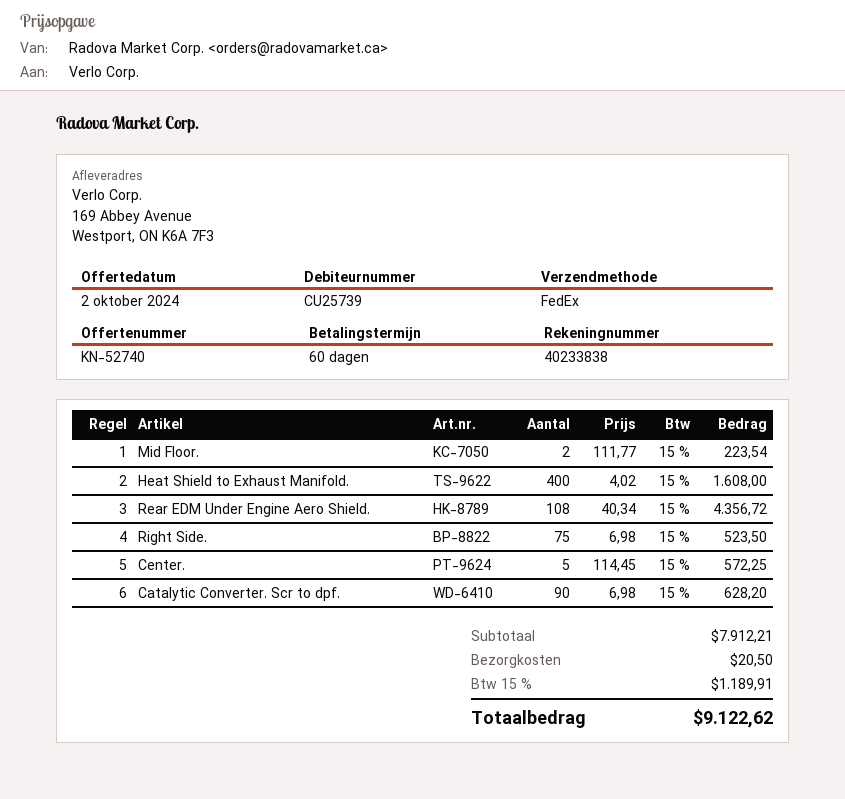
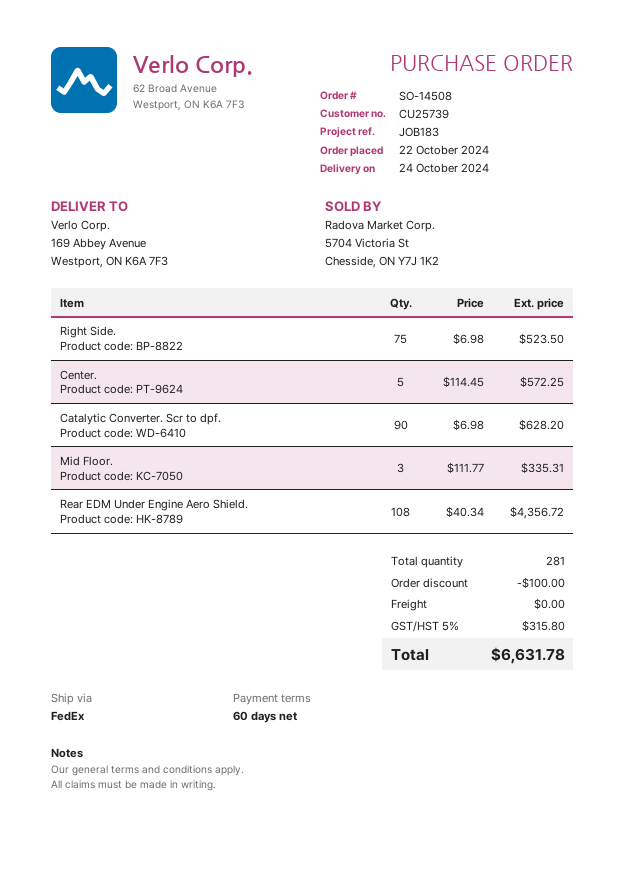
Mid Floor.: 2 x 111.77 = 223.54 -> 3 x 111.77 = 335.31
Heat Shield to Exhaust Manifold.: 400 x 4.02 = 1608.00 -> none
discount: none -> 100.00
shipping: 20.50 -> 0.00
tax: 15% = 1189.91 -> 5% = 315.80
total: 9122.62 -> 6631.78

